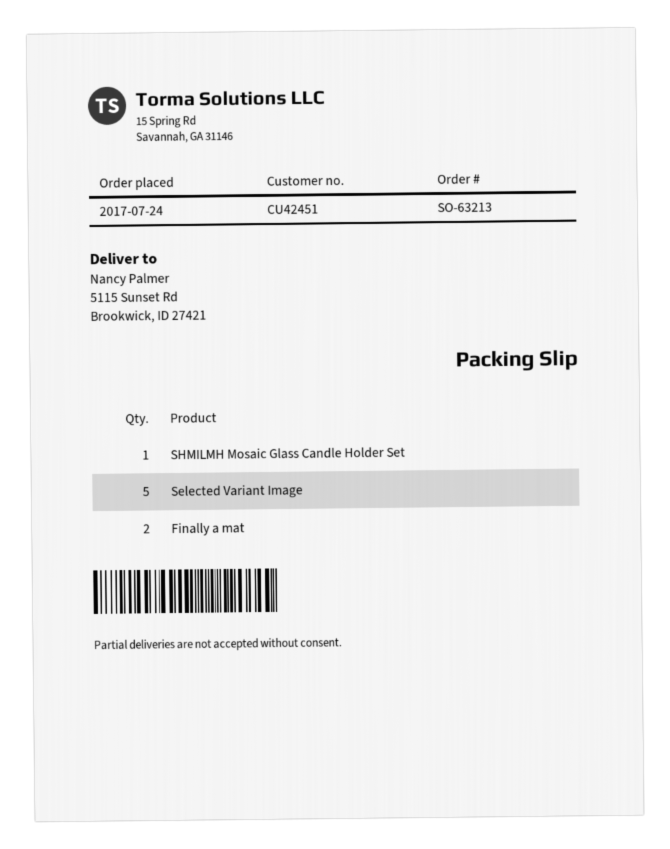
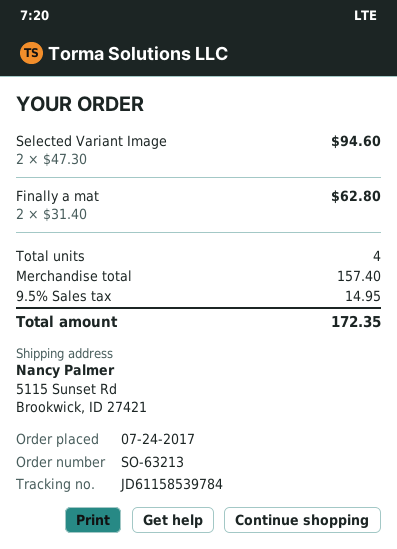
SHMILMH Mosaic Glass Candle Holder Set: 1 -> none
Selected Variant Image: 5 -> 2

